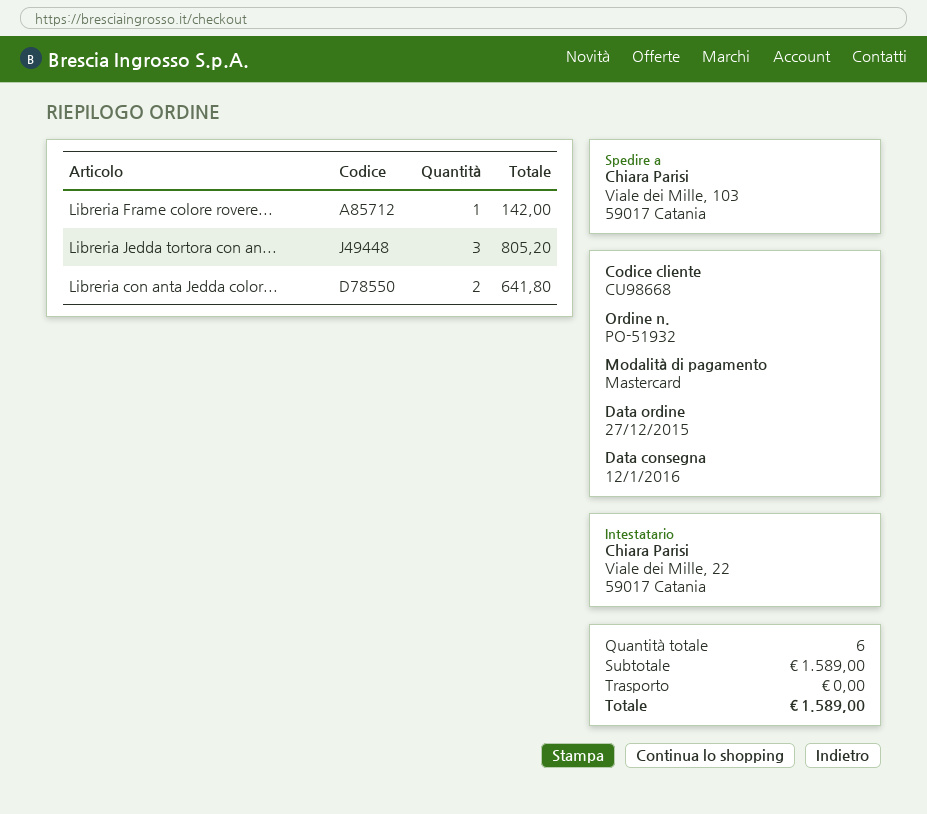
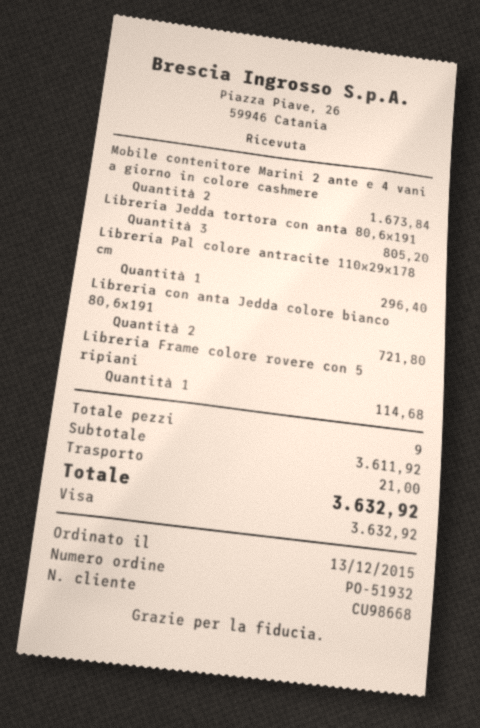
order date: 2015-12-27 -> 2015-12-13
payment method: Mastercard -> Visa
Libreria Frame colore rovere...: 1 for 142.00 -> 1 for 114.68
Libreria con anta Jedda color...: 2 for 641.80 -> 2 for 721.80
Mobile contenitore Marini 2 ante e 4 vani a giorno in colore cashmere: none -> 2 for 1673.84
Libreria Pal colore antracite 110x29x178 cm: none -> 1 for 296.40
total quantity: 6 -> 9
subtotal: 1589.00 -> 3611.92
shipping: 0.00 -> 21.00
total: 1589.00 -> 3632.92

